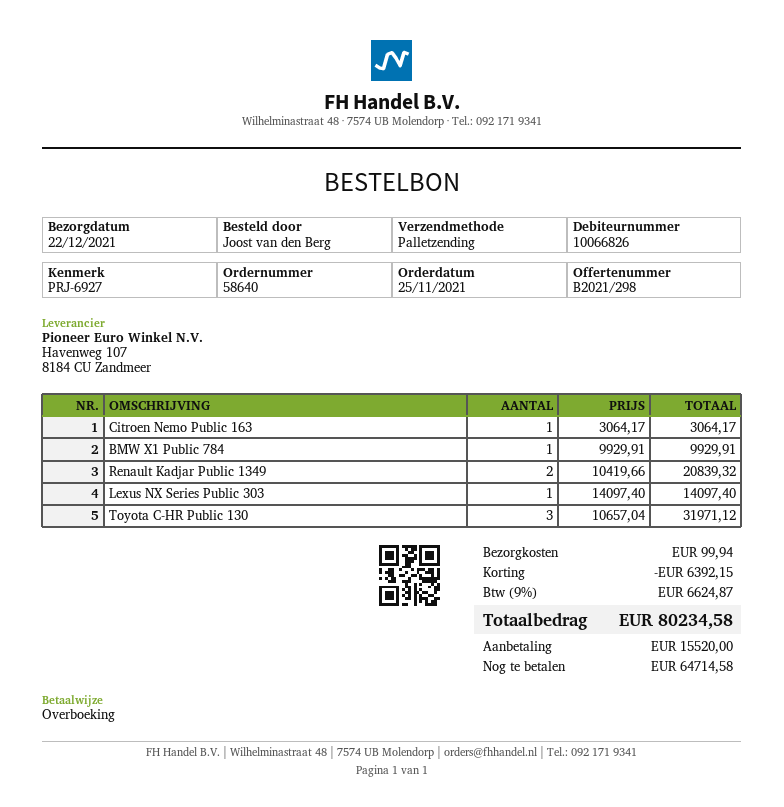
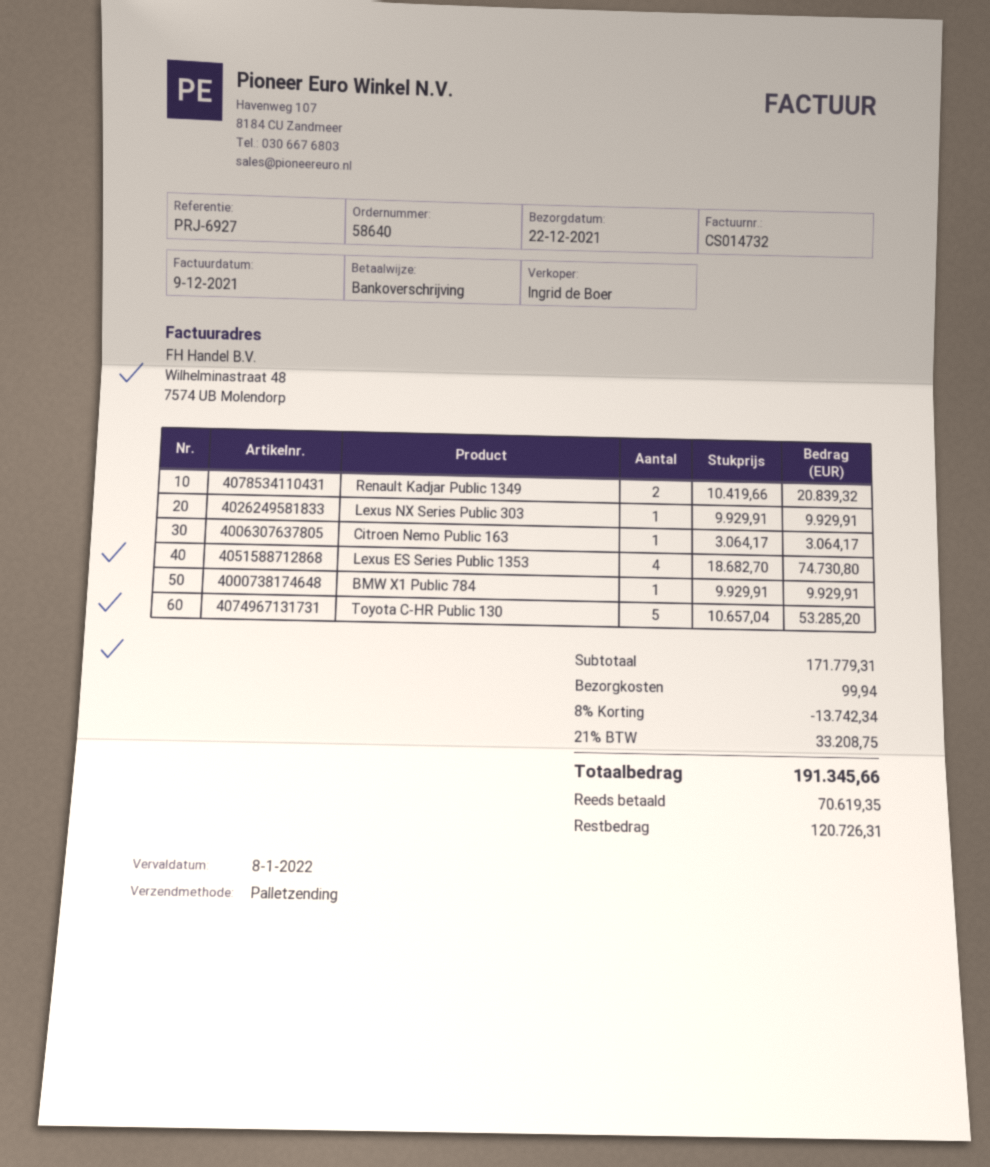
Lexus NX Series Public 303: 1 x 14097.40 = 14097.40 -> 1 x 9929.91 = 9929.91
Toyota C-HR Public 130: 3 x 10657.04 = 31971.12 -> 5 x 10657.04 = 53285.20
Lexus ES Series Public 1353: none -> 4 x 18682.70 = 74730.80
discount: 6392.15 -> 13742.34
tax: 9% = 6624.87 -> 21% = 33208.75
total: 80234.58 -> 191345.66
deposit: 15520.00 -> 70619.35
balance: 64714.58 -> 120726.31

